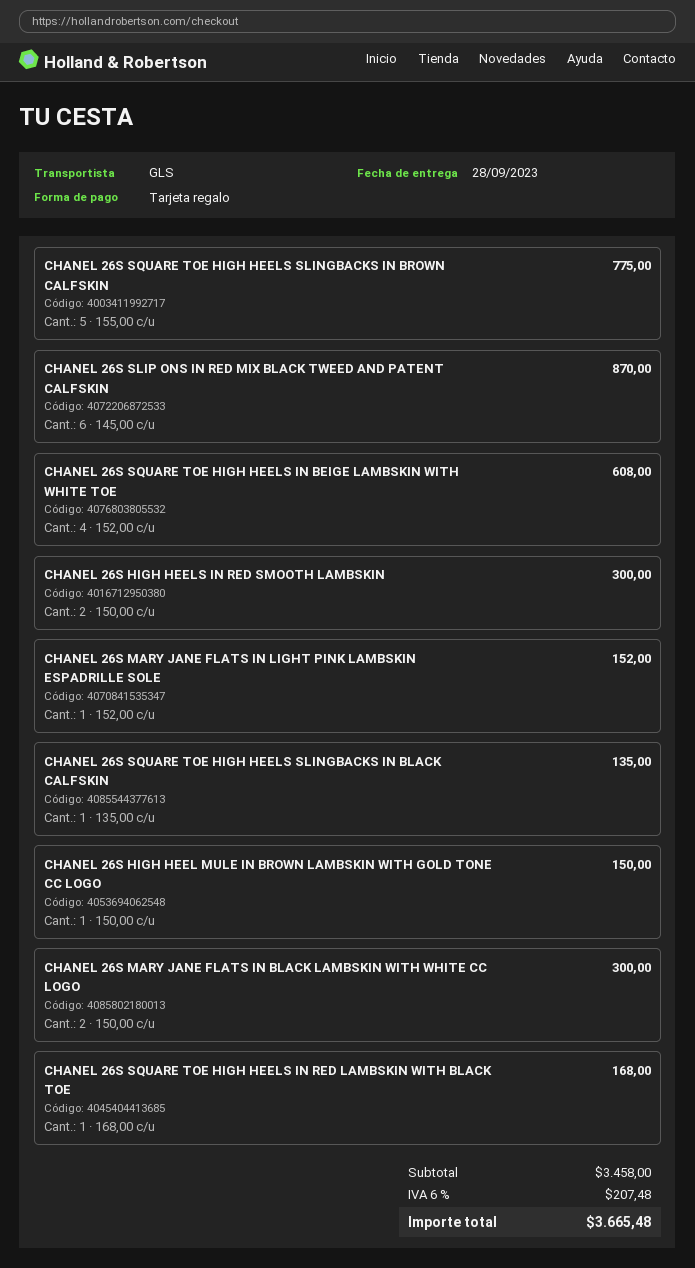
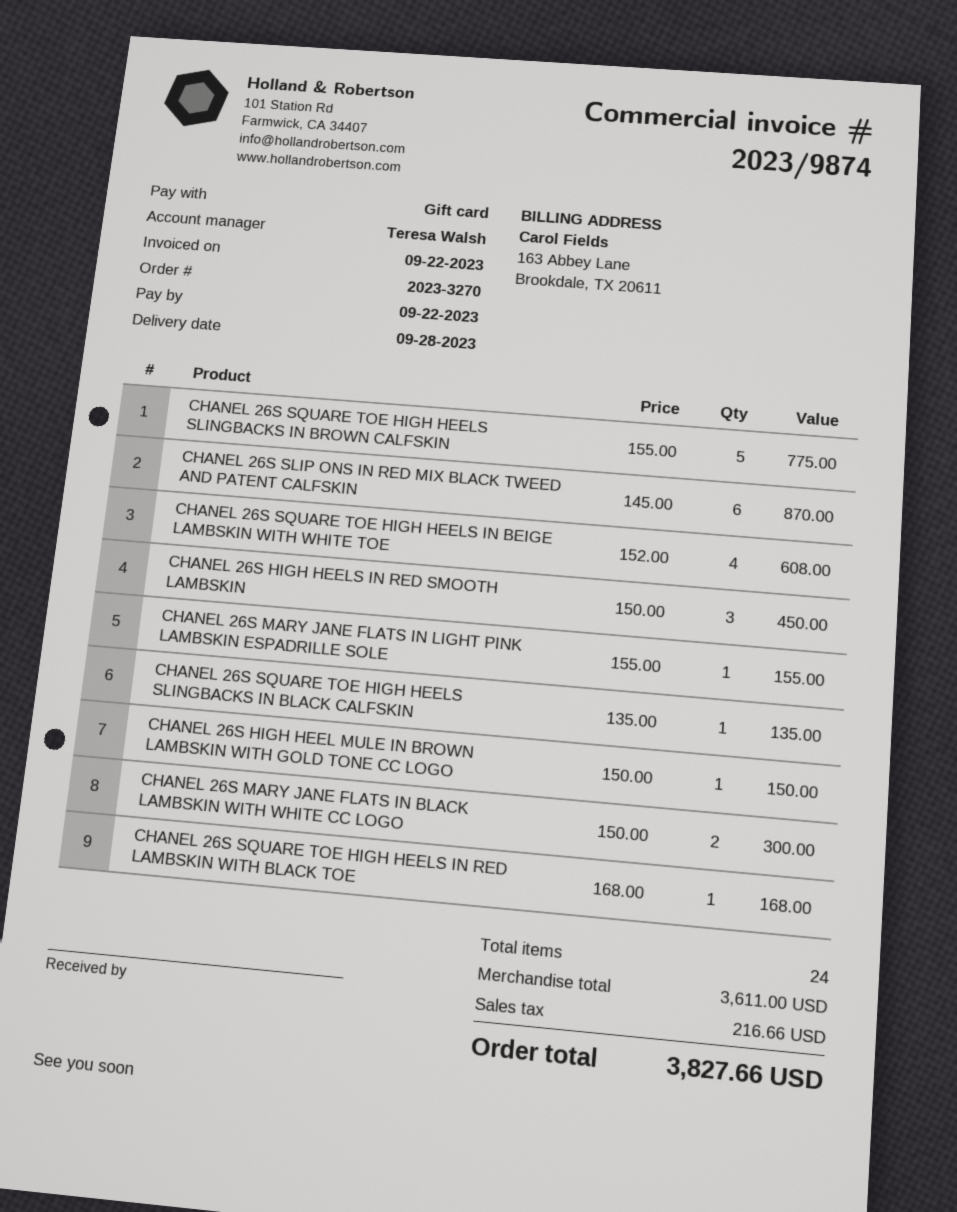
CHANEL 26S HIGH HEELS IN RED SMOOTH LAMBSKIN: 2 x 150.00 = 300.00 -> 3 x 150.00 = 450.00
CHANEL 26S MARY JANE FLATS IN LIGHT PINK LAMBSKIN ESPADRILLE SOLE: 1 x 152.00 = 152.00 -> 1 x 155.00 = 155.00
subtotal: 3458.00 -> 3611.00
tax: 207.48 -> 216.66
total: 3665.48 -> 3827.66

